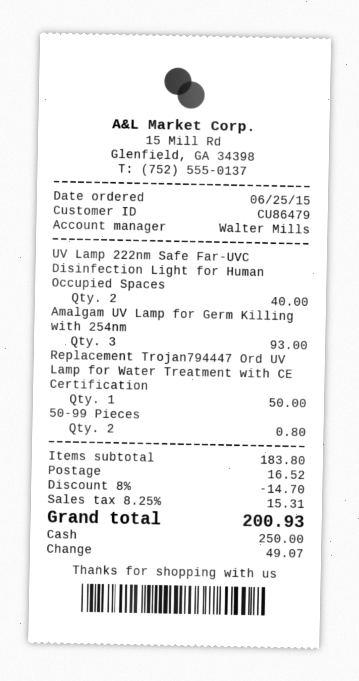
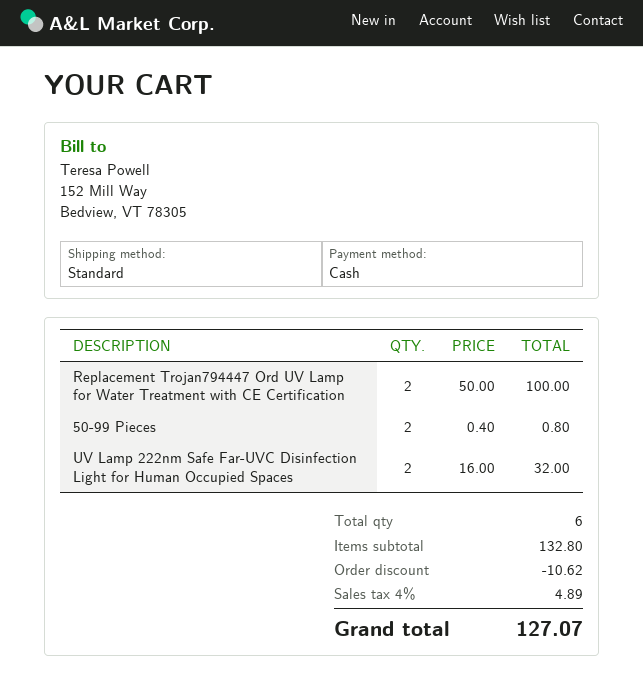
UV Lamp 222nm Safe Far-UVC Disinfection Light for Human Occupied Spaces: 2 for 40.00 -> 2 for 32.00
Amalgam UV Lamp for Germ Killing with 254nm: 3 for 93.00 -> none
Replacement Trojan794447 Ord UV Lamp for Water Treatment with CE Certification: 1 for 50.00 -> 2 for 100.00
subtotal: 183.80 -> 132.80
discount: 14.70 -> 10.62
shipping: 16.52 -> none
tax: 8.25% = 15.31 -> 4% = 4.89
total: 200.93 -> 127.07

